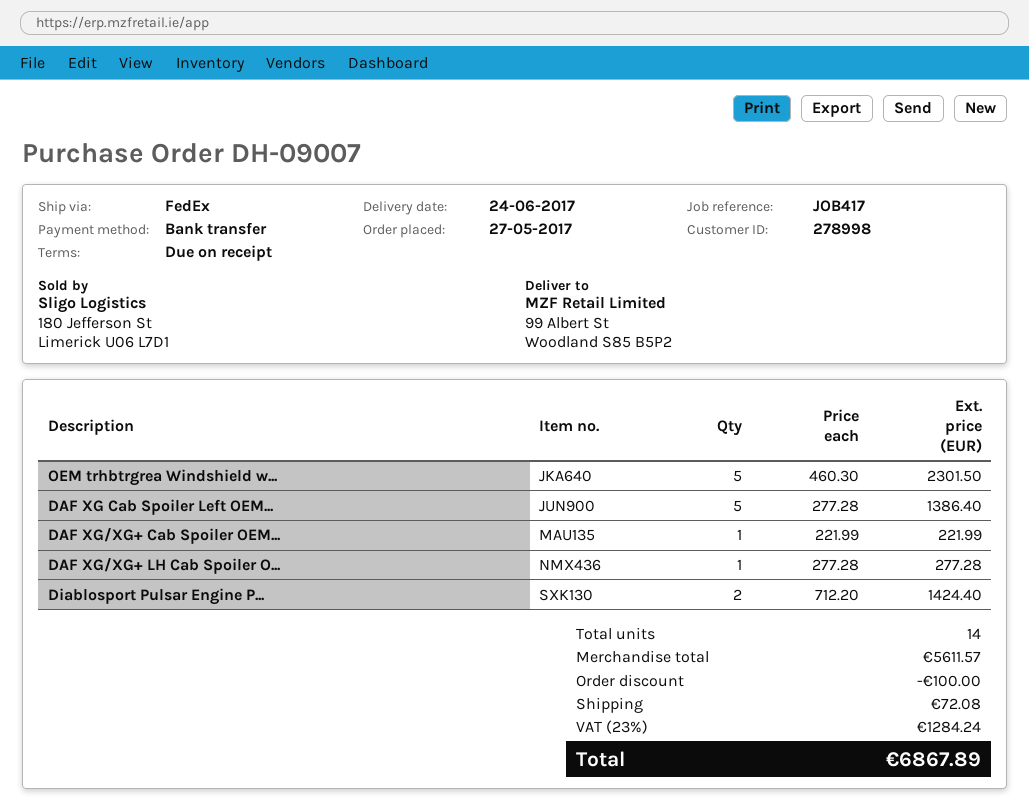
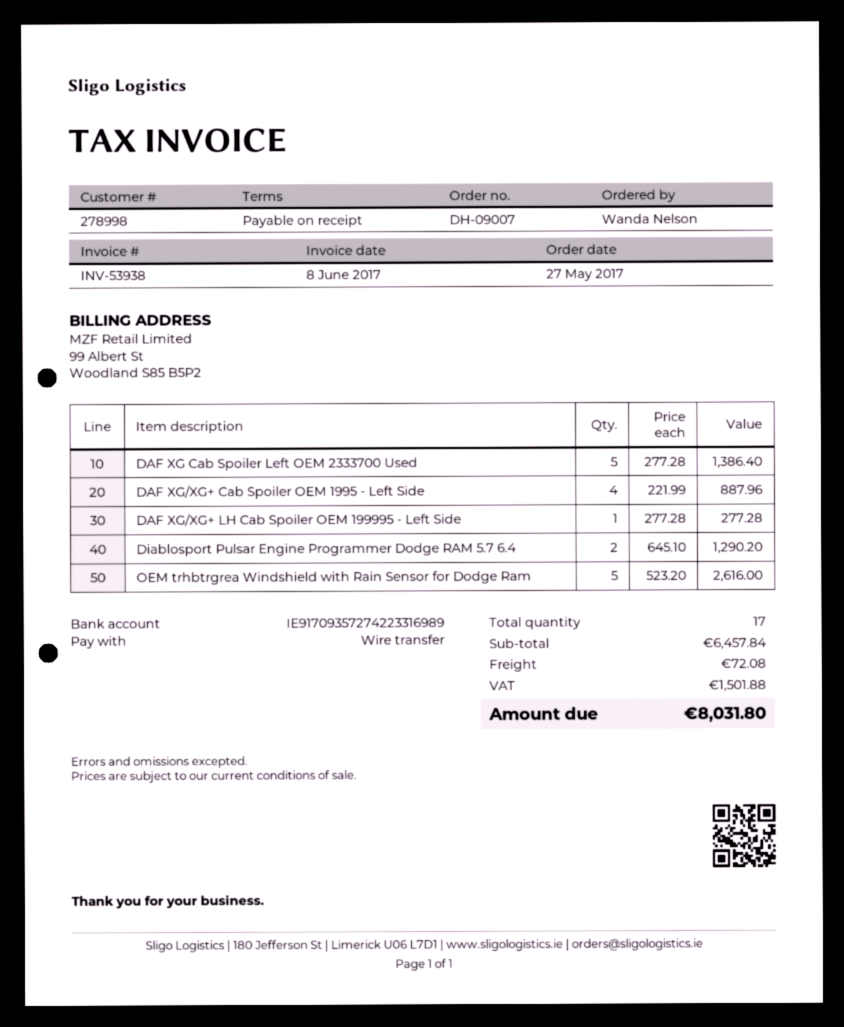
OEM trhbtrgrea Windshield w...: 5 x 460.30 = 2301.50 -> 5 x 523.20 = 2616.00
DAF XG/XG+ Cab Spoiler OEM...: 1 x 221.99 = 221.99 -> 4 x 221.99 = 887.96
Diablosport Pulsar Engine P...: 2 x 712.20 = 1424.40 -> 2 x 645.10 = 1290.20
total quantity: 14 -> 17
subtotal: 5611.57 -> 6457.84
discount: 100.00 -> none
tax: 1284.24 -> 1501.88
total: 6867.89 -> 8031.80

